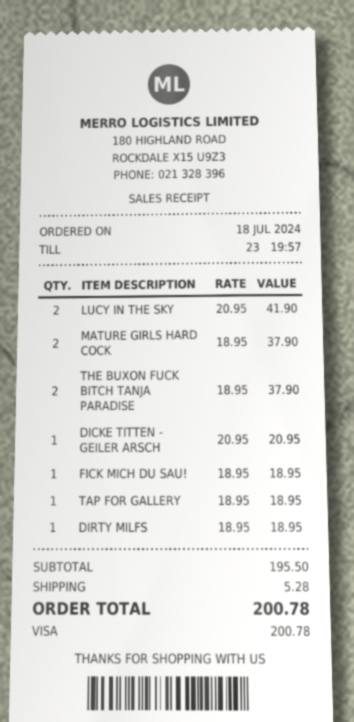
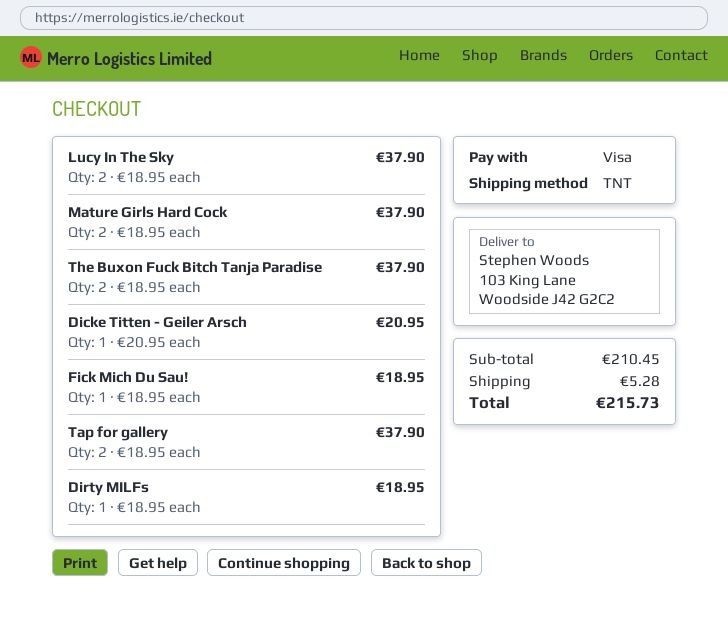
LUCY IN THE SKY: 2 x 20.95 = 41.90 -> 2 x 18.95 = 37.90
TAP FOR GALLERY: 1 x 18.95 = 18.95 -> 2 x 18.95 = 37.90
subtotal: 195.50 -> 210.45
total: 200.78 -> 215.73

